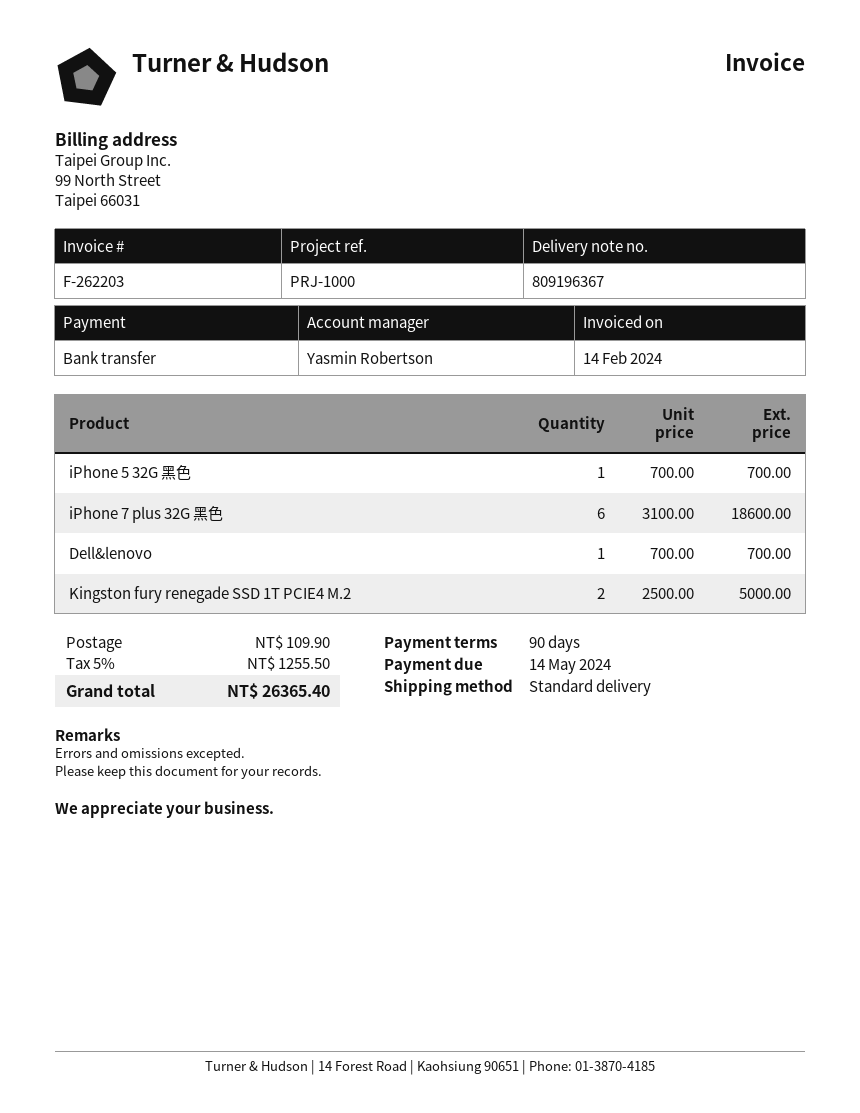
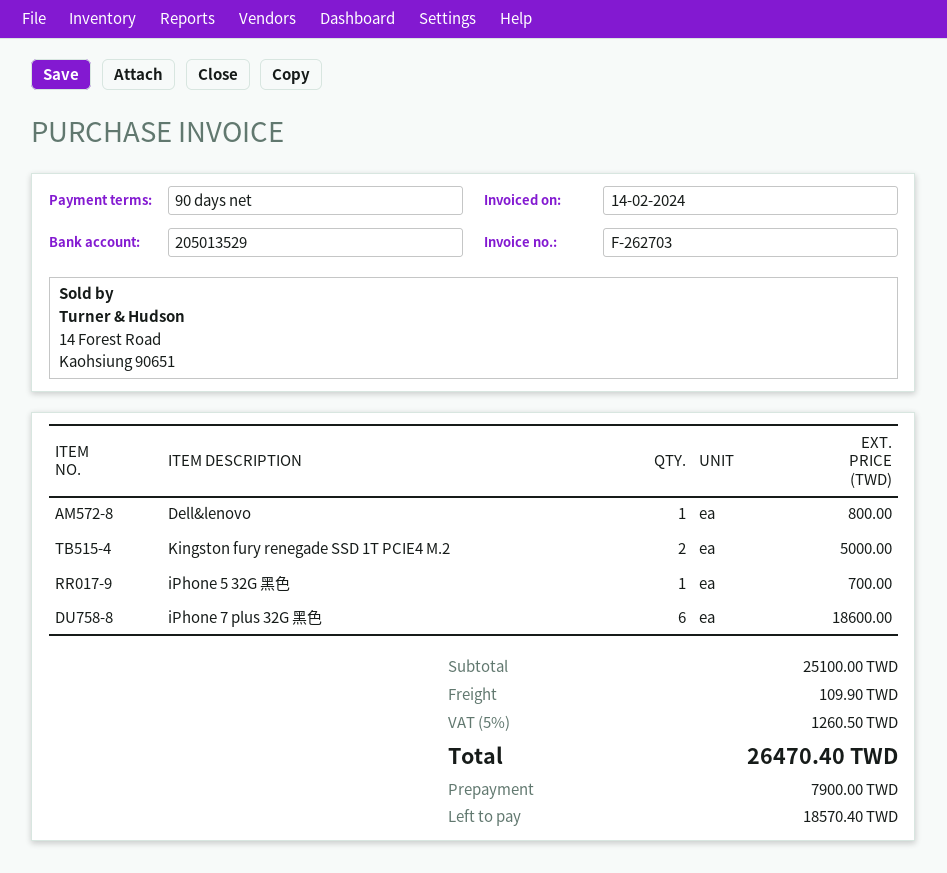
invoice number: F-262203 -> F-262703
Dell&lenovo: 1 for 700.00 -> 1 for 800.00
tax: 5% = 1255.50 -> 5% = 1260.50
total: 26365.40 -> 26470.40

